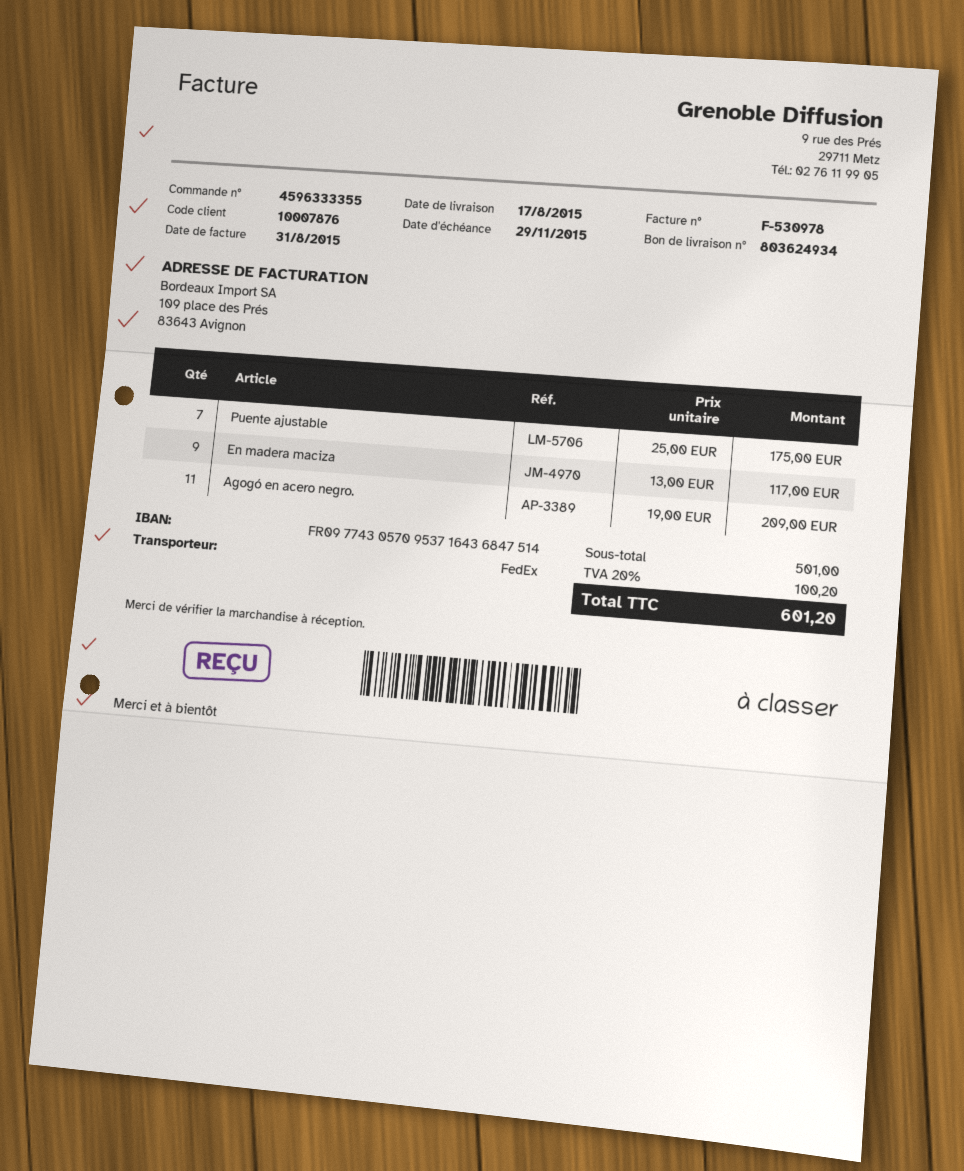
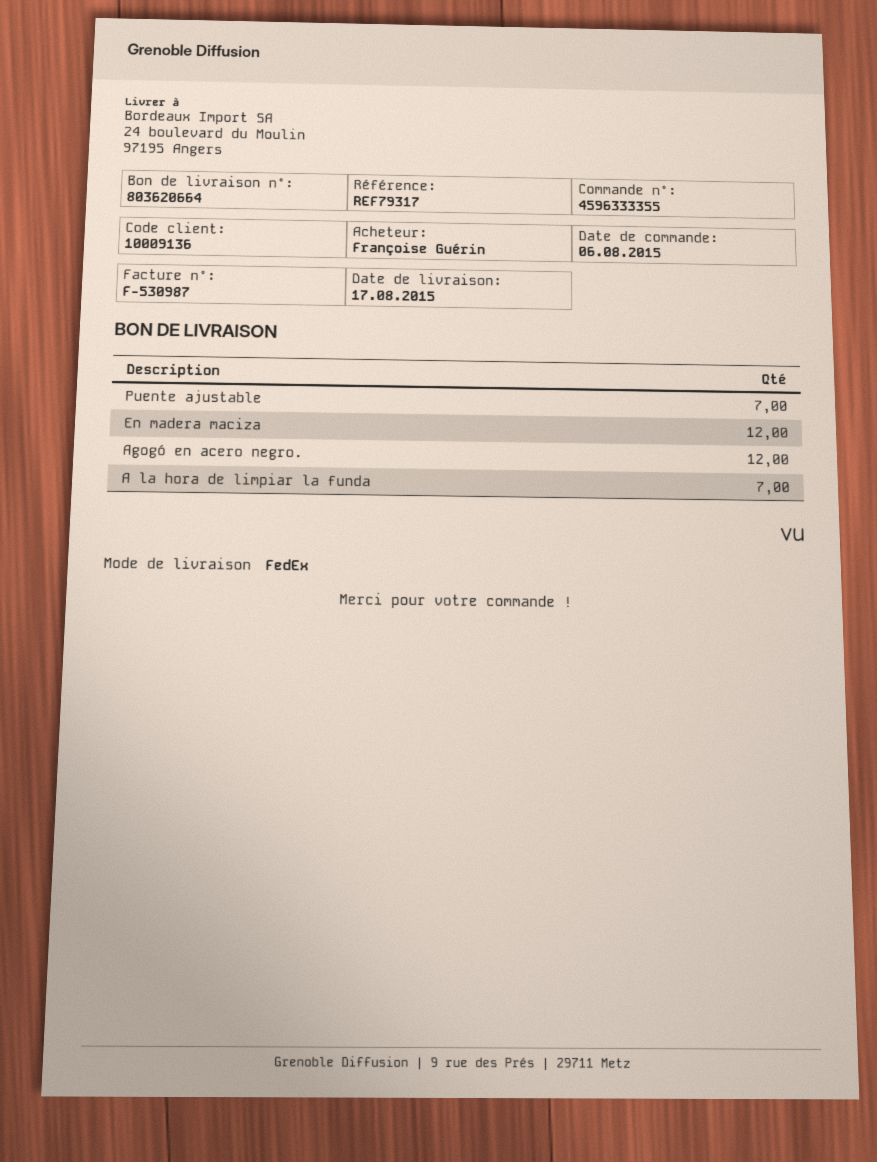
delivery note number: 803624934 -> 803620664
invoice number: F-530978 -> F-530987
customer number: 10007876 -> 10009136
En madera maciza: 9 -> 12
Agogó en acero negro.: 11 -> 12
A la hora de limpiar la funda: none -> 7

